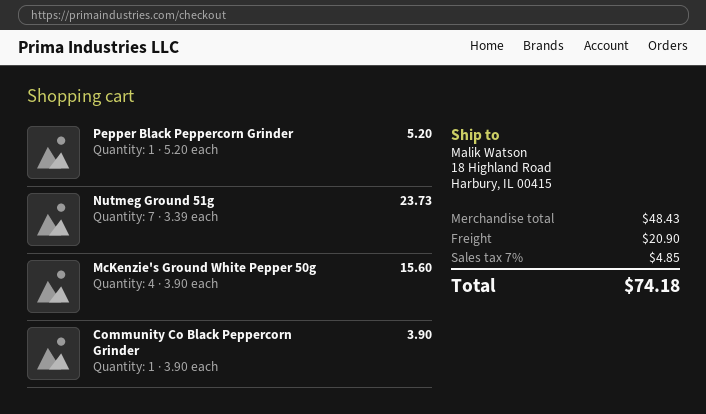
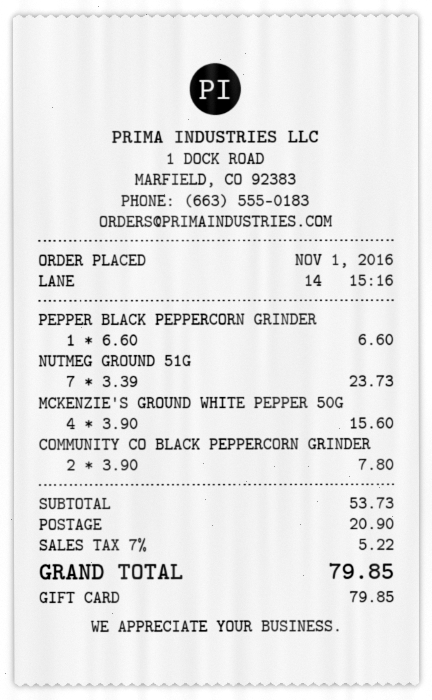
Pepper Black Peppercorn Grinder: 1 x 5.20 = 5.20 -> 1 x 6.60 = 6.60
Community Co Black Peppercorn Grinder: 1 x 3.90 = 3.90 -> 2 x 3.90 = 7.80
subtotal: 48.43 -> 53.73
tax: 7% = 4.85 -> 7% = 5.22
total: 74.18 -> 79.85

